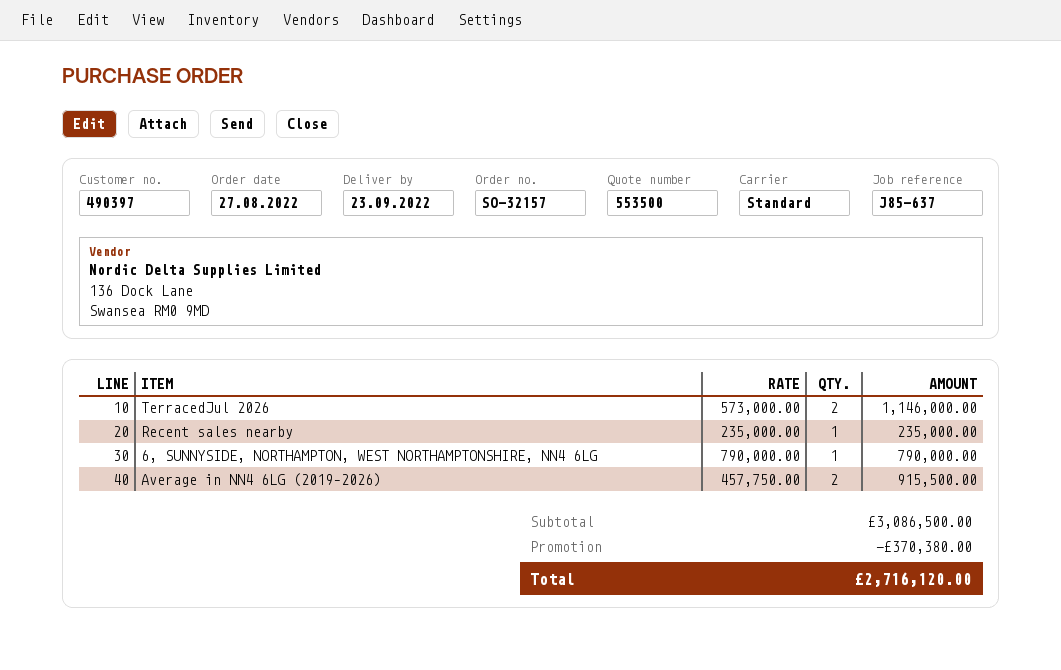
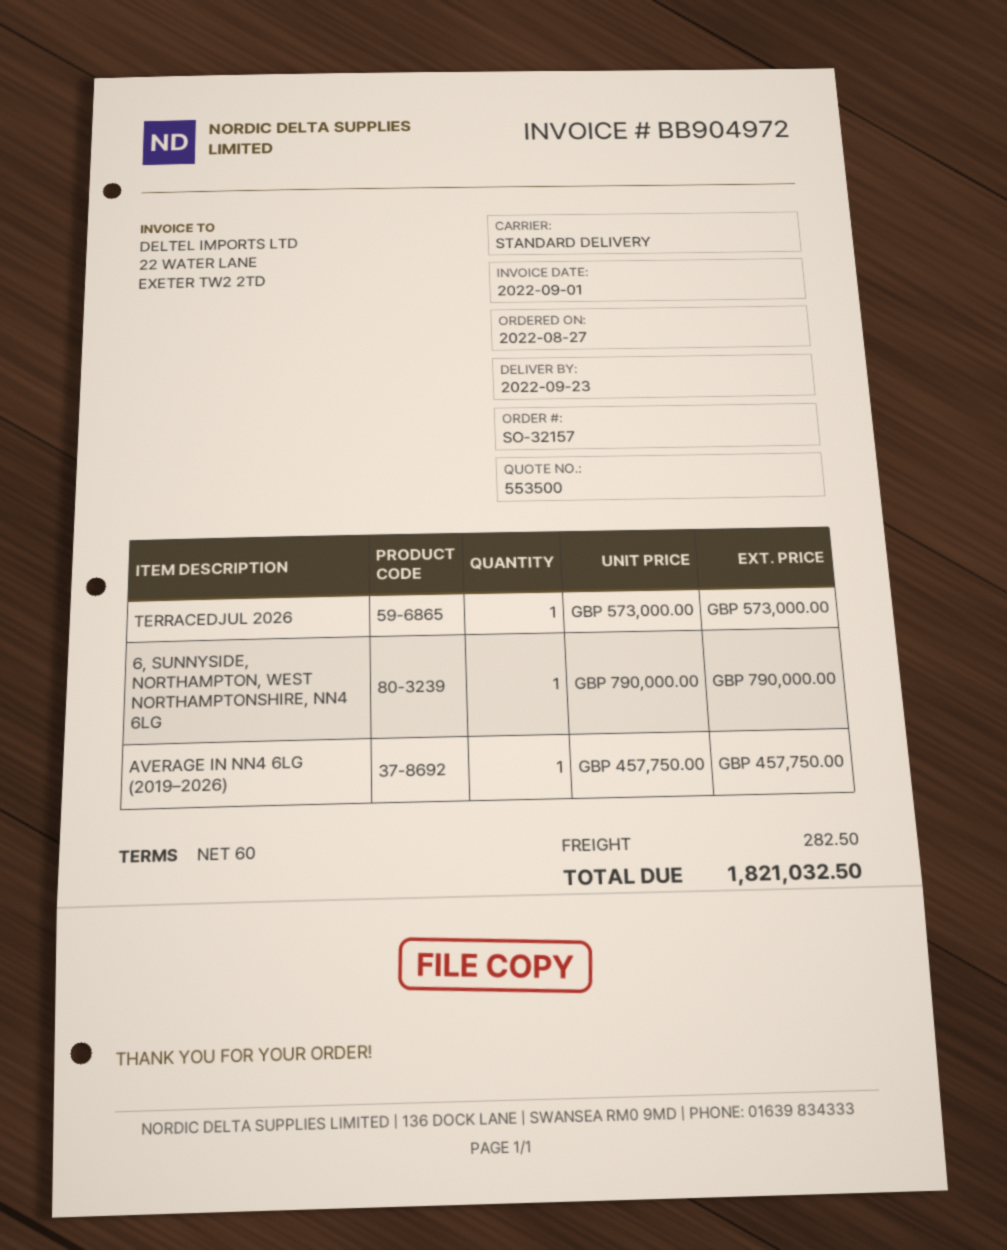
TerracedJul 2026: 2 x 573000.00 = 1146000.00 -> 1 x 573000.00 = 573000.00
Recent sales nearby: 1 x 235000.00 = 235000.00 -> none
Average in NN4 6LG (2019–2026): 2 x 457750.00 = 915500.00 -> 1 x 457750.00 = 457750.00
discount: 370380.00 -> none
shipping: none -> 282.50
total: 2716120.00 -> 1821032.50

